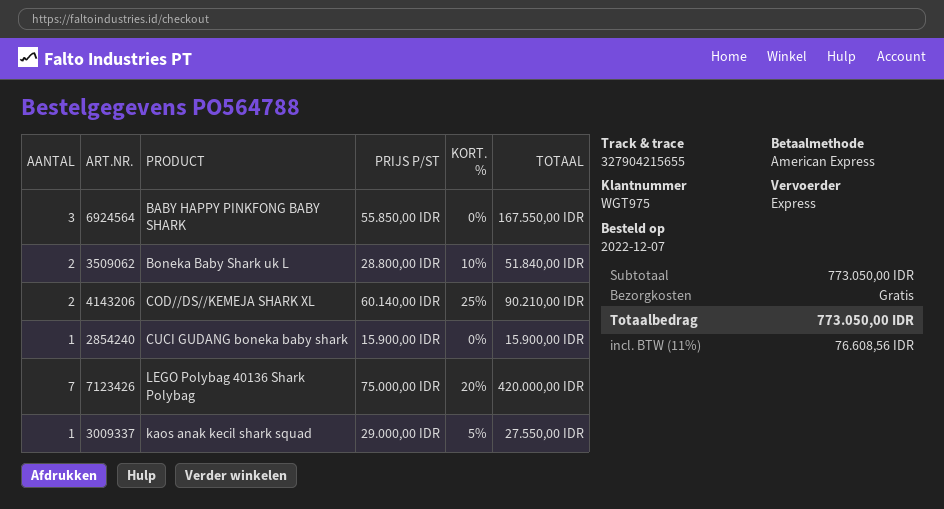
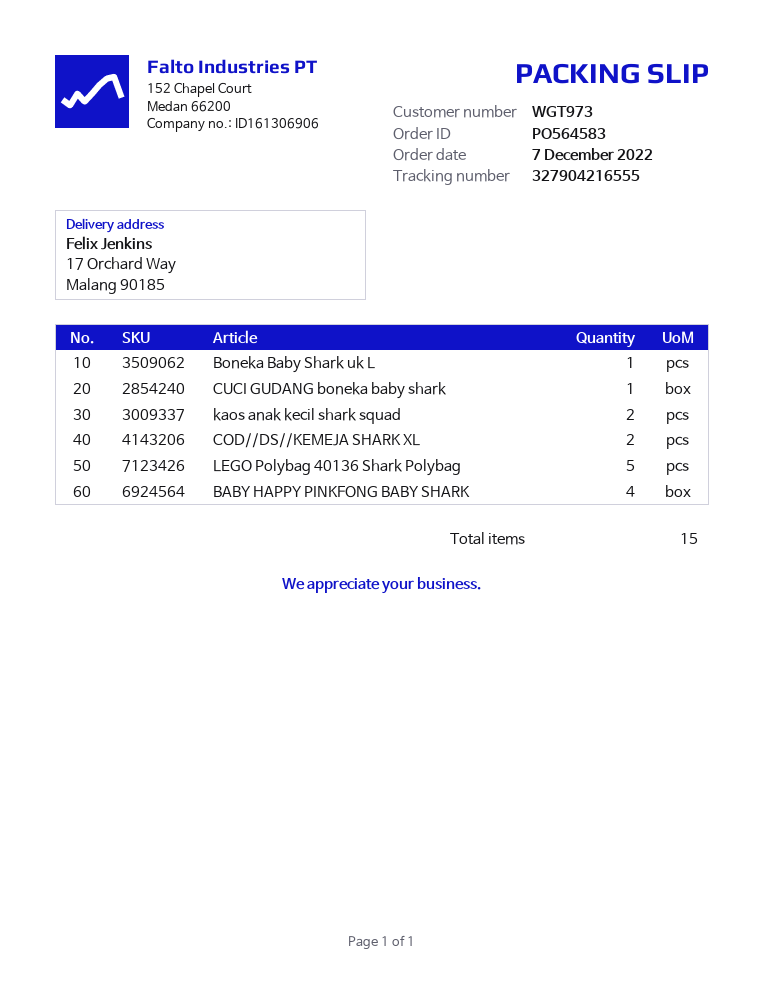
order number: PO564788 -> PO564583
customer number: WGT975 -> WGT973
tracking number: 327904215655 -> 327904216555
BABY HAPPY PINKFONG BABY SHARK: 3 -> 4
Boneka Baby Shark uk L: 2 -> 1
LEGO Polybag 40136 Shark Polybag: 7 -> 5
kaos anak kecil shark squad: 1 -> 2

